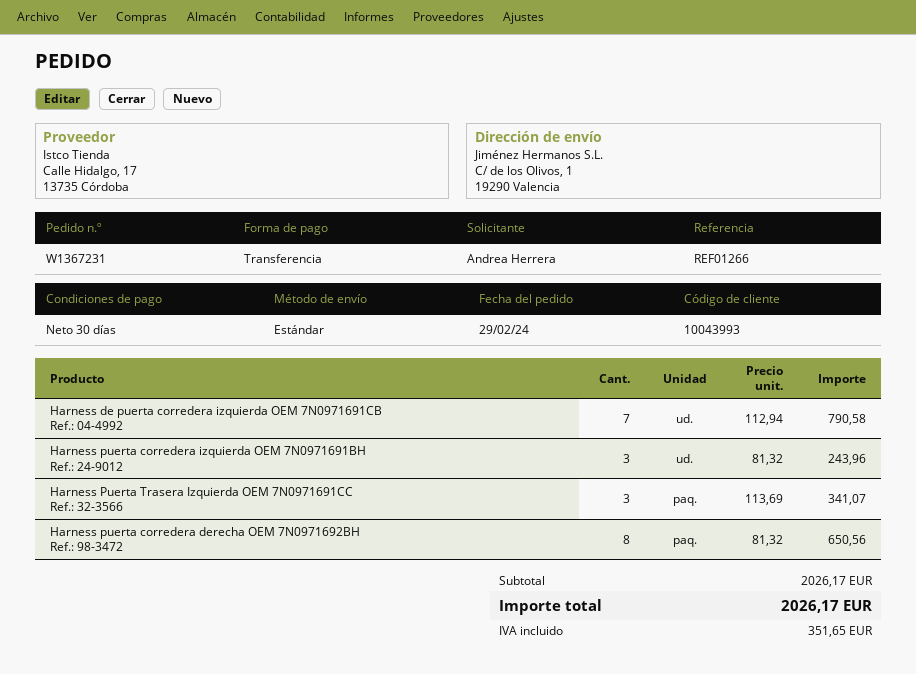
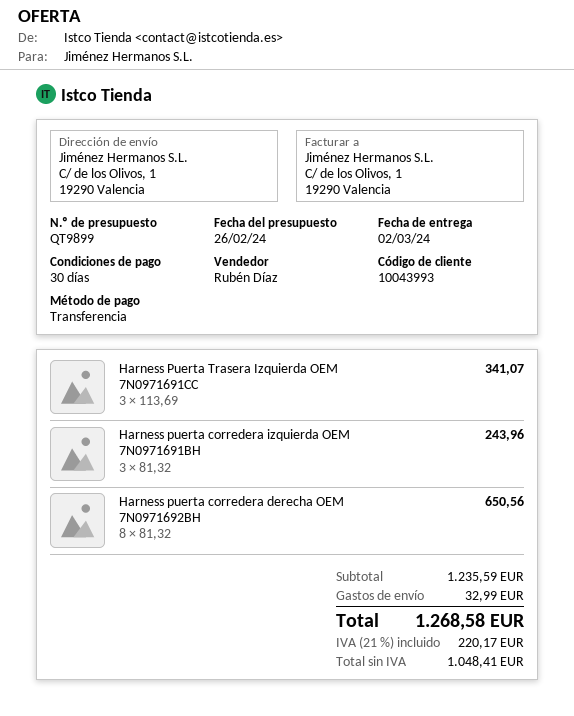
Harness de puerta corredera izquierda OEM 7N0971691CB: 7 x 112.94 = 790.58 -> none
subtotal: 2026.17 -> 1235.59
shipping: none -> 32.99
tax: 351.65 -> 220.17
total: 2026.17 -> 1268.58

